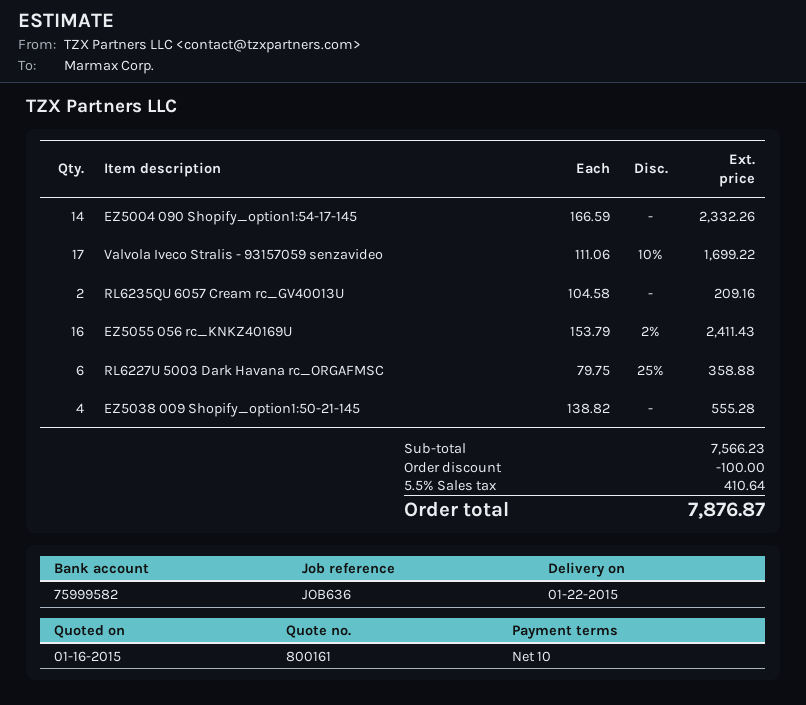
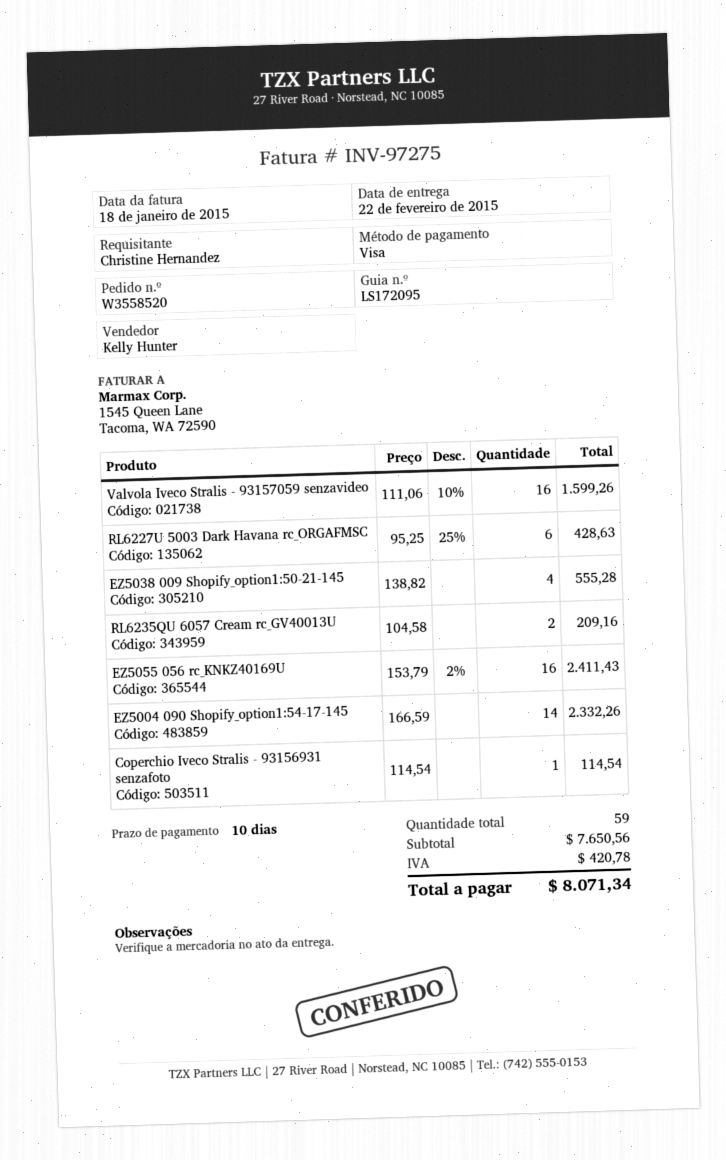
delivery date: 2015-01-22 -> 2015-02-22
Valvola Iveco Stralis - 93157059 senzavideo: 17 x 111.06 - 10% = 1699.22 -> 16 x 111.06 - 10% = 1599.26
RL6227U 5003 Dark Havana rc_ORGAFMSC: 6 x 79.75 - 25% = 358.88 -> 6 x 95.25 - 25% = 428.63
Coperchio Iveco Stralis - 93156931 senzafoto: none -> 1 x 114.54 = 114.54
subtotal: 7566.23 -> 7650.56
discount: 100.00 -> none
tax: 410.64 -> 420.78
total: 7876.87 -> 8071.34

